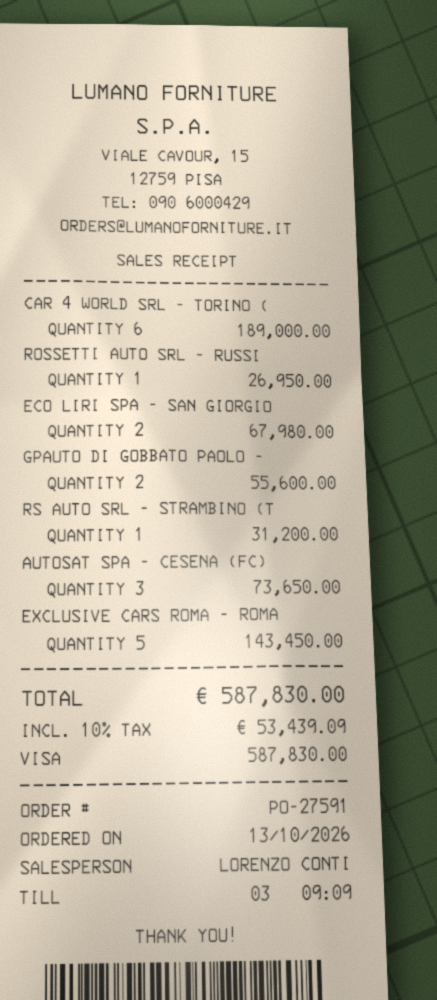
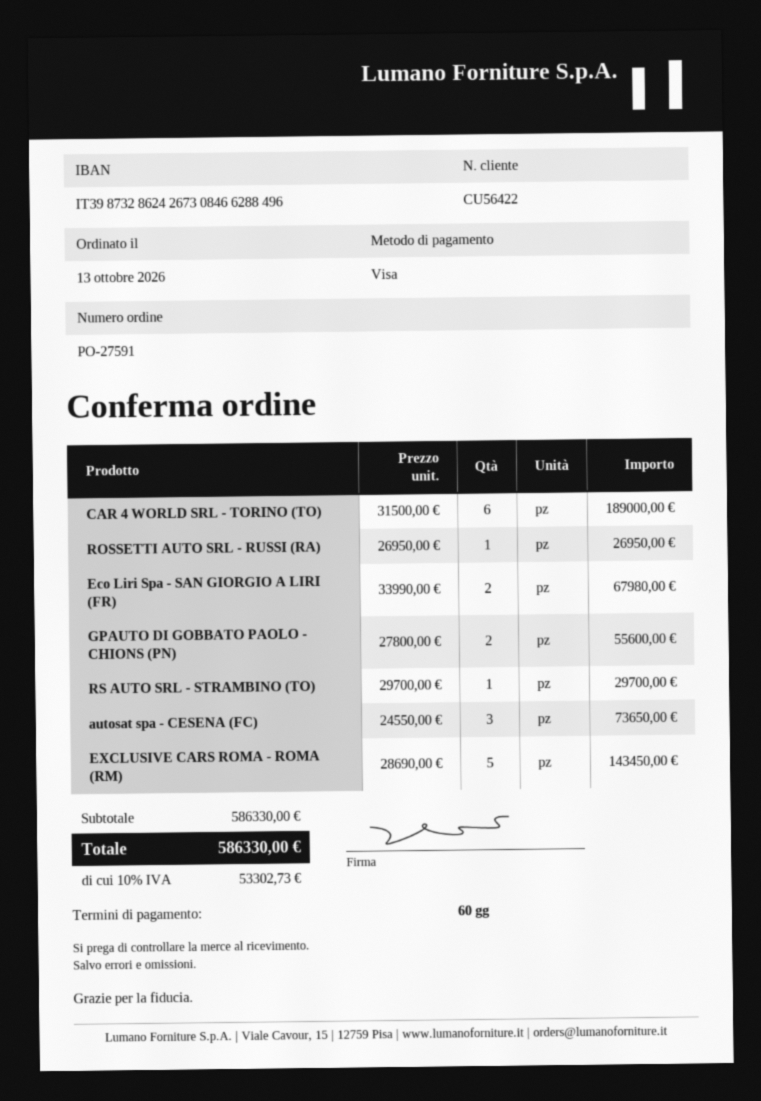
RS AUTO SRL - STRAMBINO (T: 1 for 31200.00 -> 1 for 29700.00
tax: 10% = 53439.09 -> 10% = 53302.73
total: 587830.00 -> 586330.00

